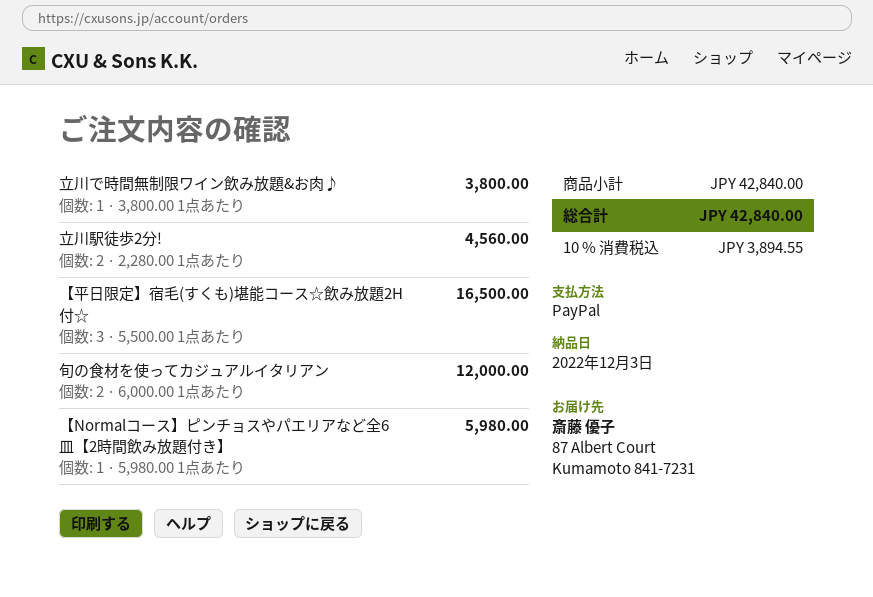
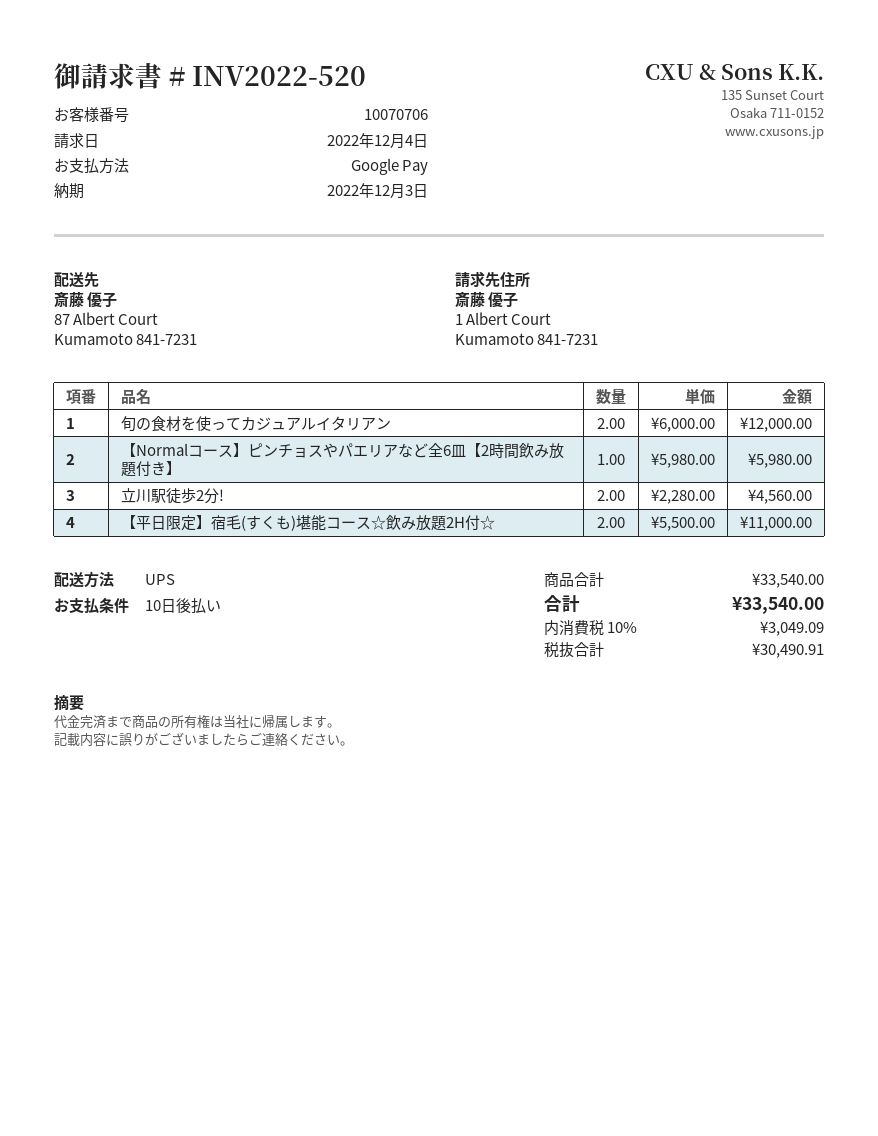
payment method: PayPal -> Google Pay
立川で時間無制限ワイン飲み放題&お肉♪: 1 x 3800.00 = 3800.00 -> none
【平日限定】宿毛(すくも)堪能コース☆飲み放題2H付☆: 3 x 5500.00 = 16500.00 -> 2 x 5500.00 = 11000.00
subtotal: 42840.00 -> 33540.00
tax: 10% = 3894.55 -> 10% = 3049.09
total: 42840.00 -> 33540.00

